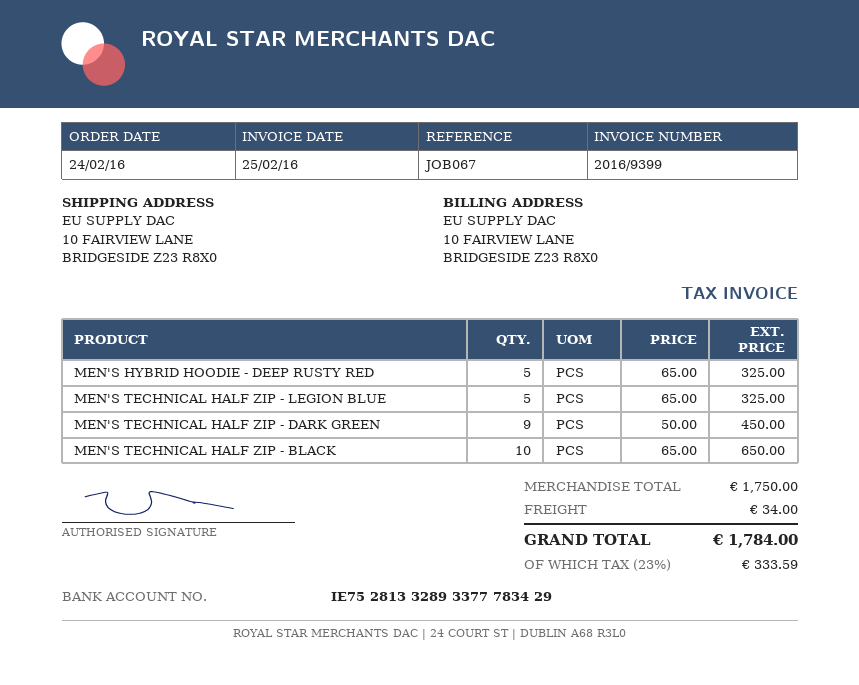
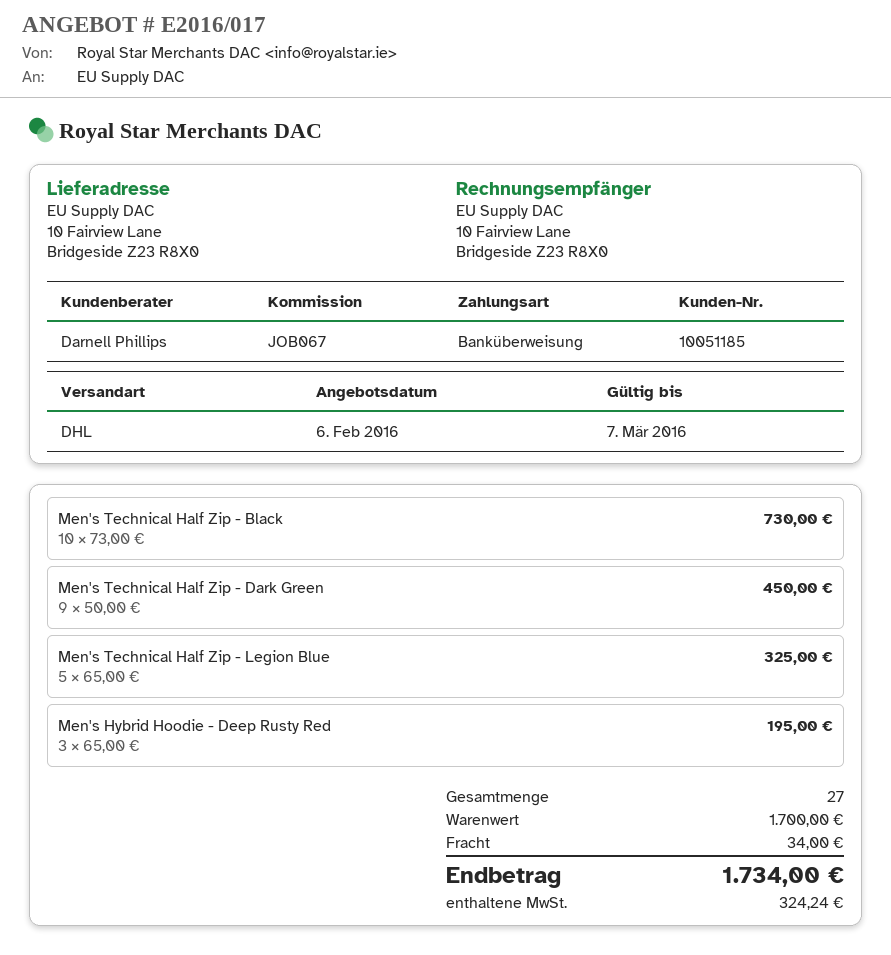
MEN'S HYBRID HOODIE - DEEP RUSTY RED: 5 x 65.00 = 325.00 -> 3 x 65.00 = 195.00
MEN'S TECHNICAL HALF ZIP - BLACK: 10 x 65.00 = 650.00 -> 10 x 73.00 = 730.00
subtotal: 1750.00 -> 1700.00
tax: 333.59 -> 324.24
total: 1784.00 -> 1734.00

